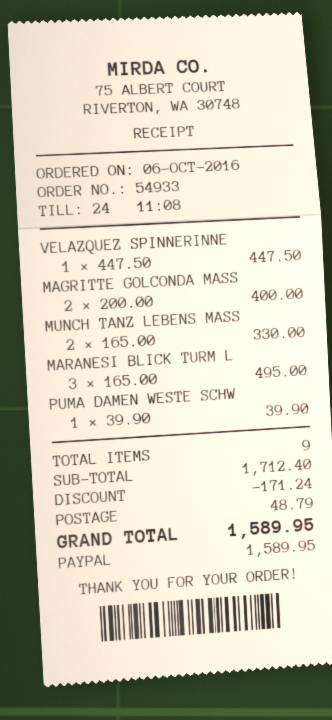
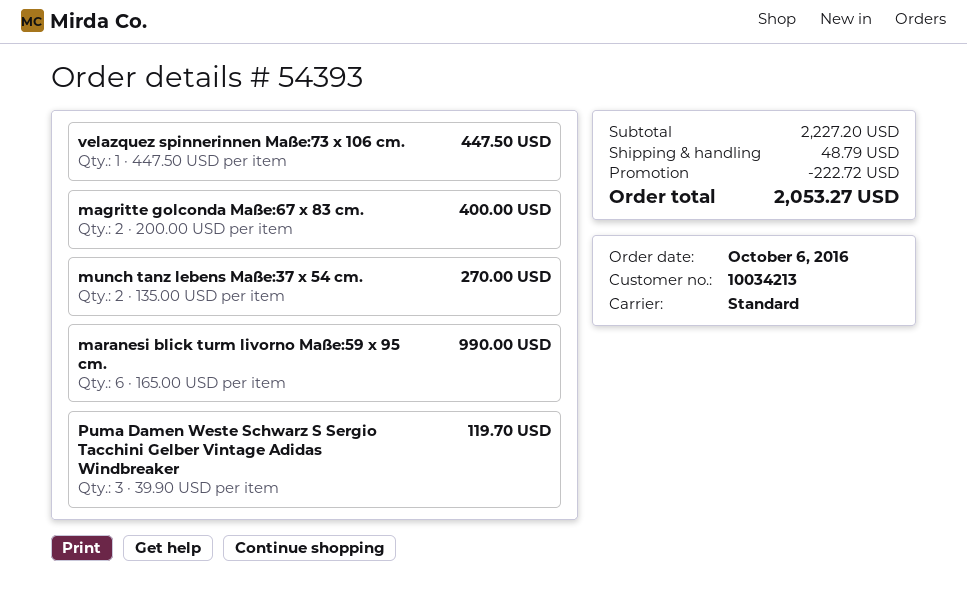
order number: 54933 -> 54393
MUNCH TANZ LEBENS MASS: 2 x 165.00 = 330.00 -> 2 x 135.00 = 270.00
MARANESI BLICK TURM L: 3 x 165.00 = 495.00 -> 6 x 165.00 = 990.00
PUMA DAMEN WESTE SCHW: 1 x 39.90 = 39.90 -> 3 x 39.90 = 119.70
subtotal: 1712.40 -> 2227.20
discount: 171.24 -> 222.72
total: 1589.95 -> 2053.27

